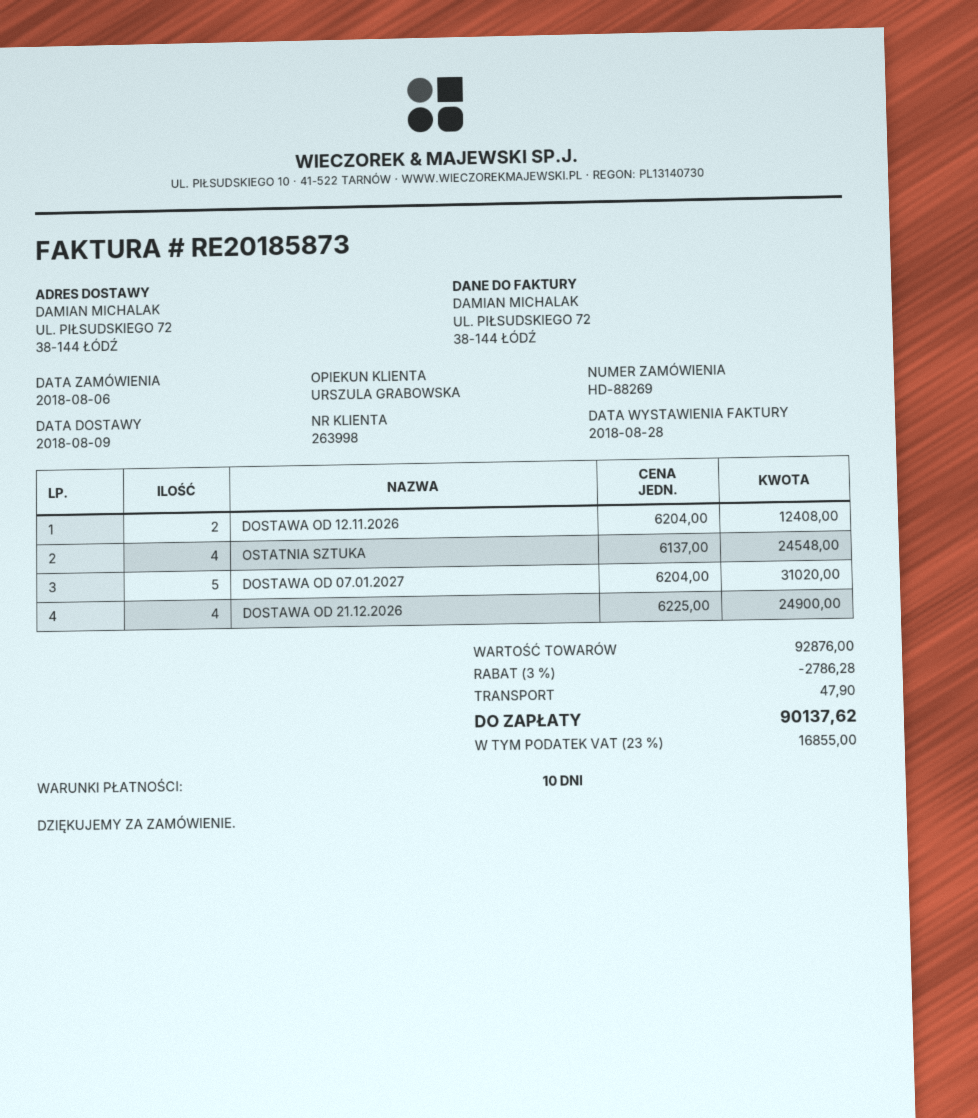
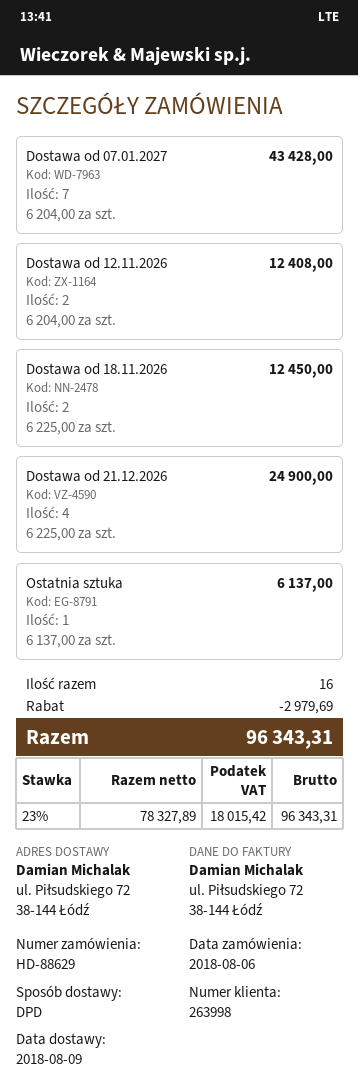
order number: HD-88269 -> HD-88629
OSTATNIA SZTUKA: 4 x 6137.00 = 24548.00 -> 1 x 6137.00 = 6137.00
DOSTAWA OD 07.01.2027: 5 x 6204.00 = 31020.00 -> 7 x 6204.00 = 43428.00
Dostawa od 18.11.2026: none -> 2 x 6225.00 = 12450.00
discount: 2786.28 -> 2979.69
shipping: 47.90 -> none
tax: 23% = 16855.00 -> 23% = 18015.42
total: 90137.62 -> 96343.31

